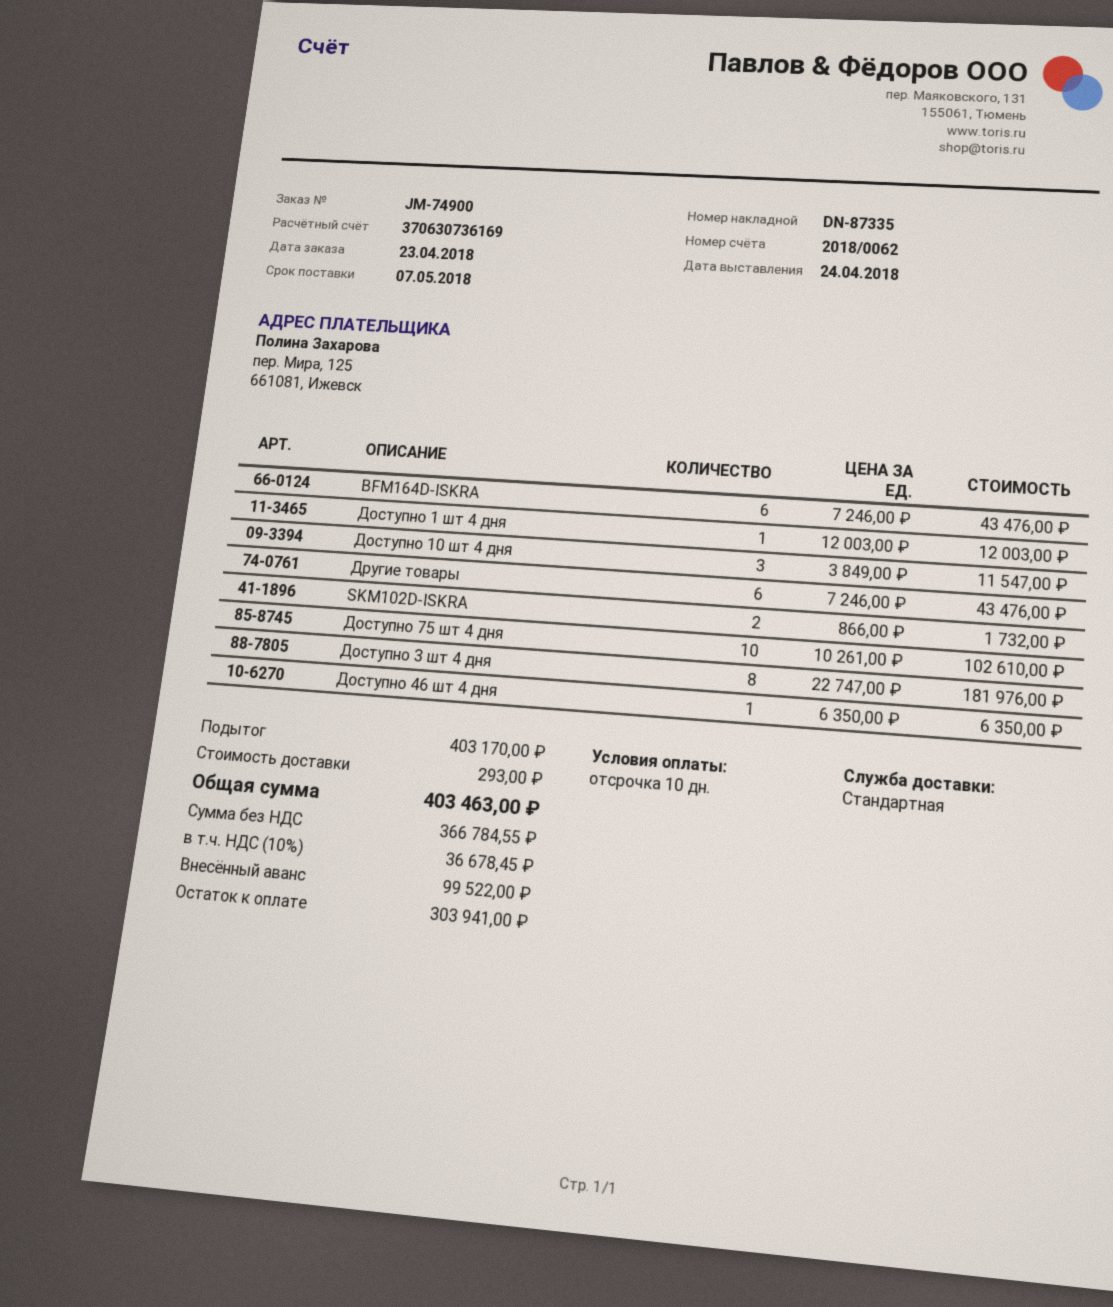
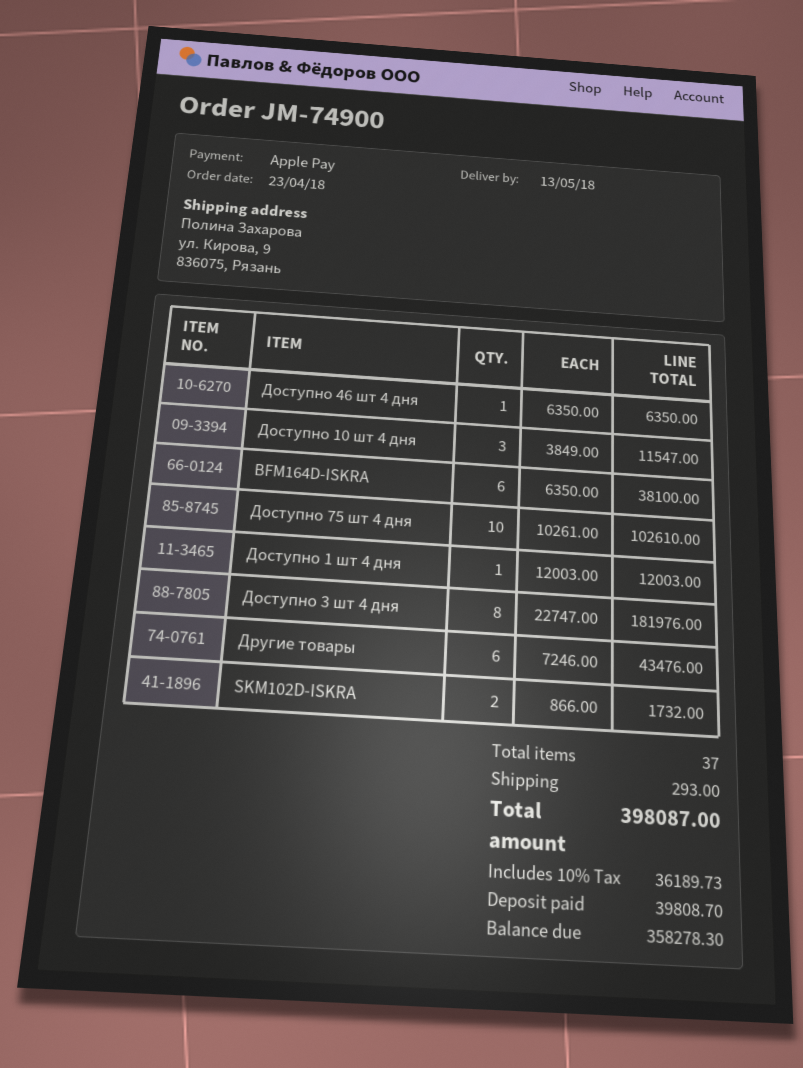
delivery date: 2018-05-07 -> 2018-05-13
BFM164D-ISKRA: 6 x 7246.00 = 43476.00 -> 6 x 6350.00 = 38100.00
tax: 10% = 36678.45 -> 10% = 36189.73
total: 403463.00 -> 398087.00
deposit: 99522.00 -> 39808.70
balance: 303941.00 -> 358278.30

